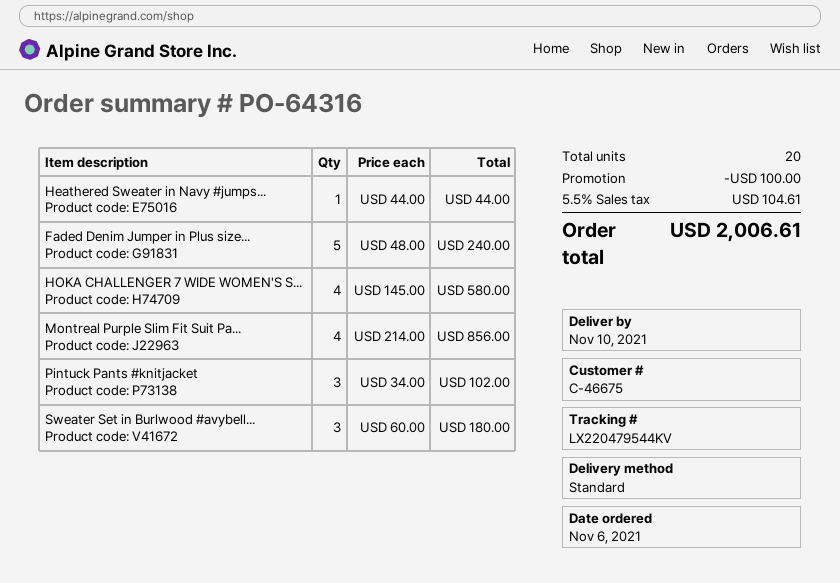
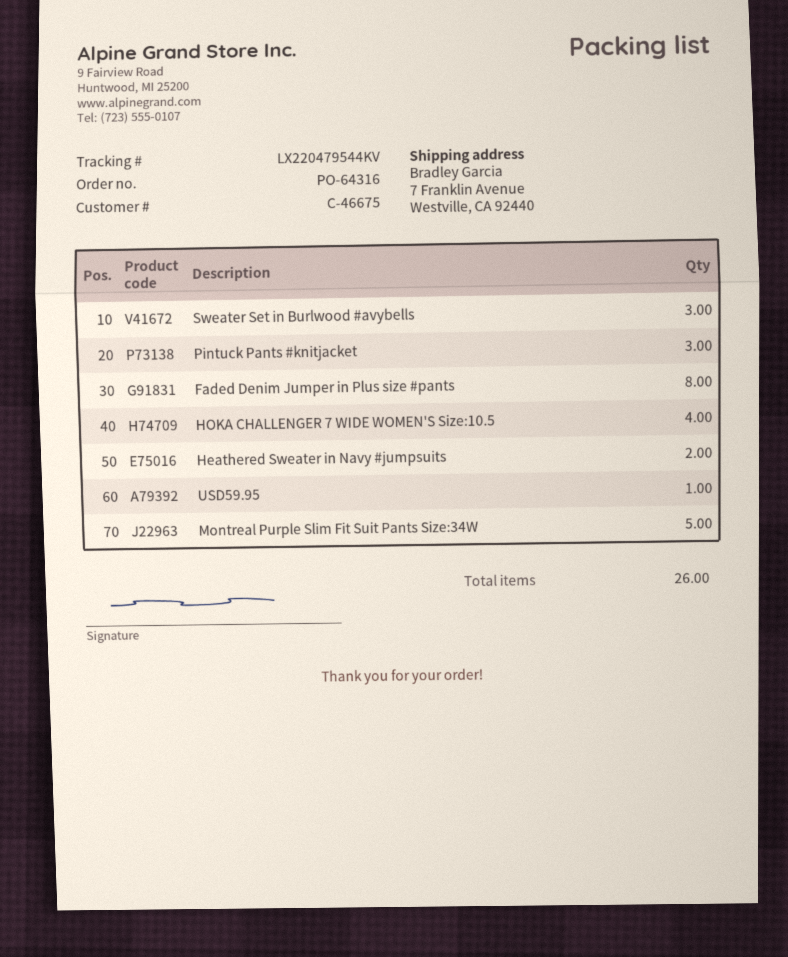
Heathered Sweater in Navy #jumps...: 1 -> 2
Faded Denim Jumper in Plus size...: 5 -> 8
Montreal Purple Slim Fit Suit Pa...: 4 -> 5
USD59.95: none -> 1
total quantity: 20 -> 26

